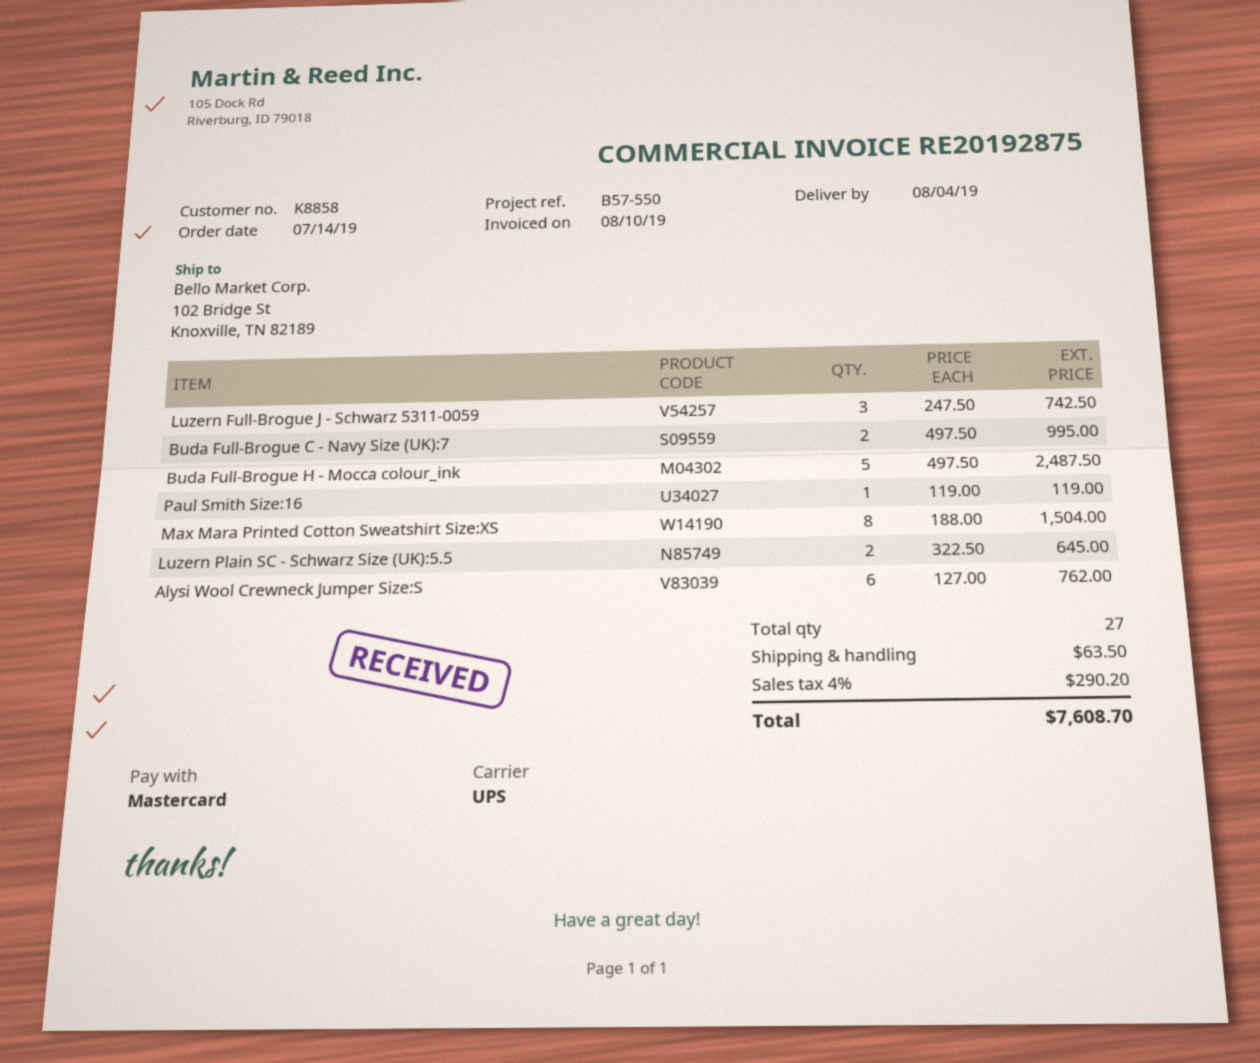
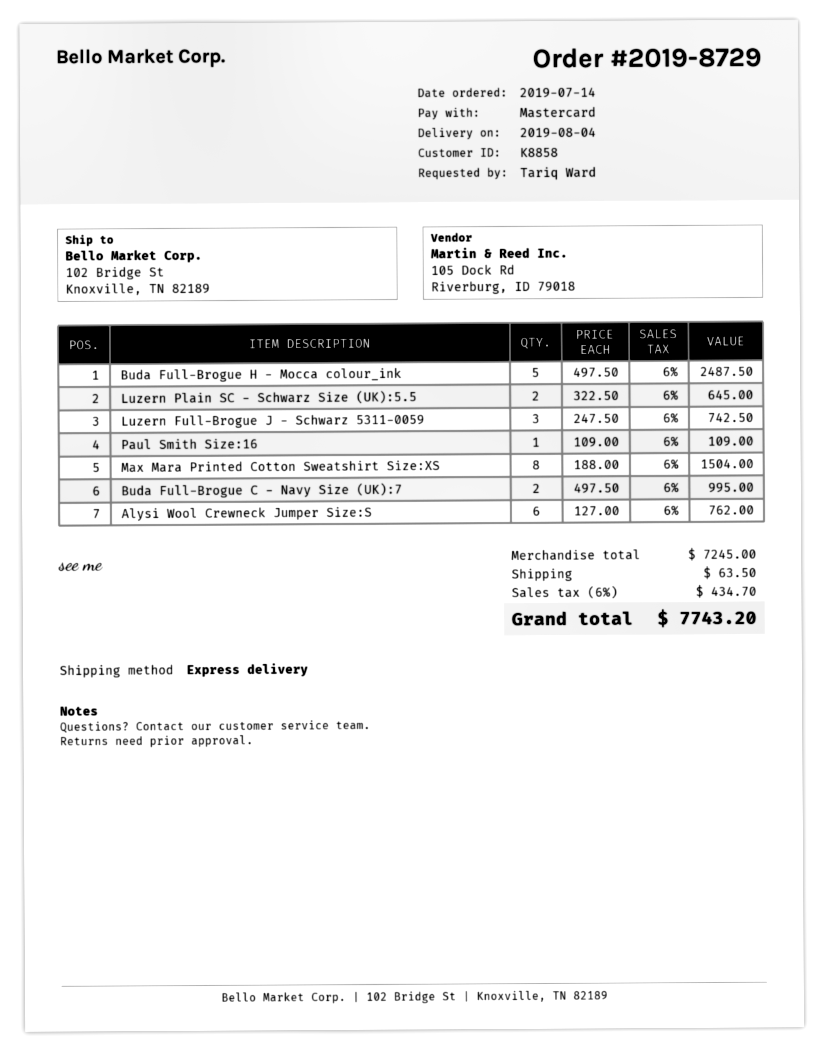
shipping method: UPS -> express
Paul Smith Size:16: 1 x 119.00 = 119.00 -> 1 x 109.00 = 109.00
tax: 4% = 290.20 -> 6% = 434.70
total: 7608.70 -> 7743.20

